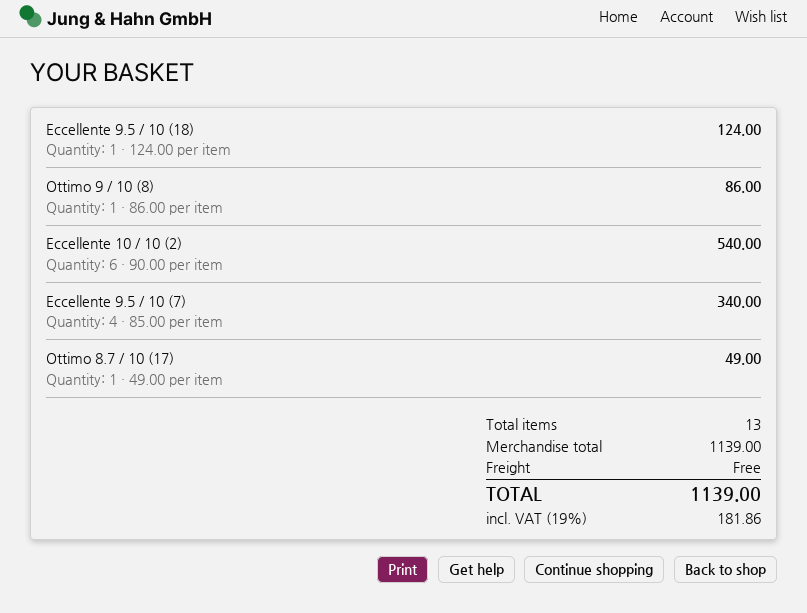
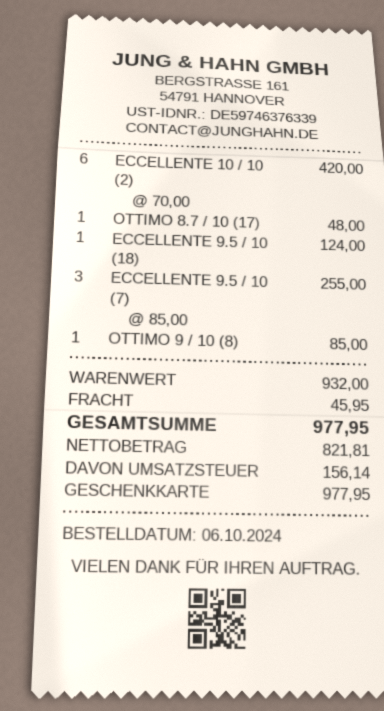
Ottimo 9 / 10 (8): 1 x 86.00 = 86.00 -> 1 x 85.00 = 85.00
Eccellente 10 / 10 (2): 6 x 90.00 = 540.00 -> 6 x 70.00 = 420.00
Eccellente 9.5 / 10 (7): 4 x 85.00 = 340.00 -> 3 x 85.00 = 255.00
Ottimo 8.7 / 10 (17): 1 x 49.00 = 49.00 -> 1 x 48.00 = 48.00
subtotal: 1139.00 -> 932.00
shipping: 0.00 -> 45.95
tax: 181.86 -> 156.14
total: 1139.00 -> 977.95

